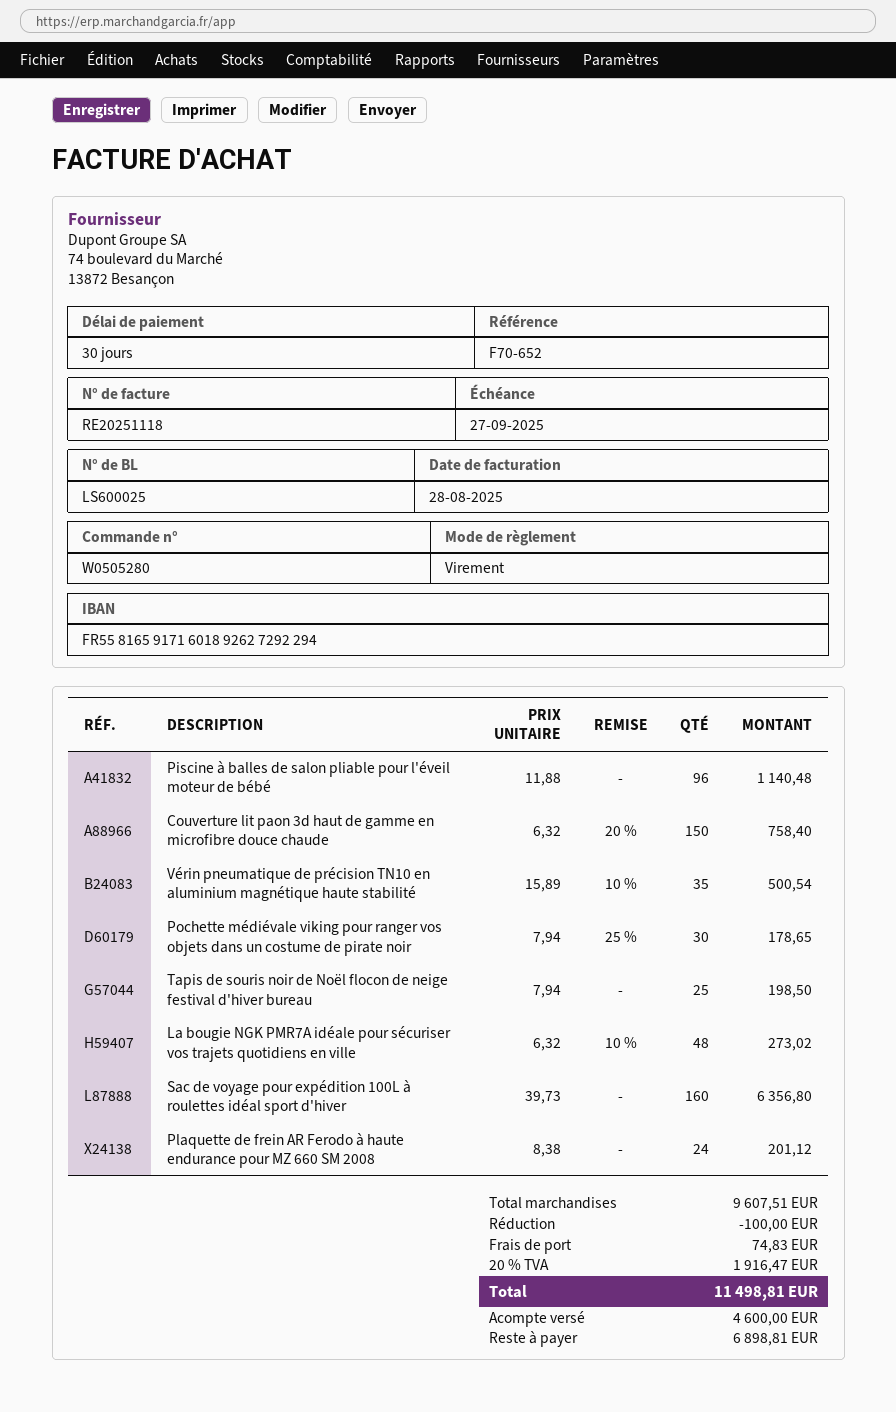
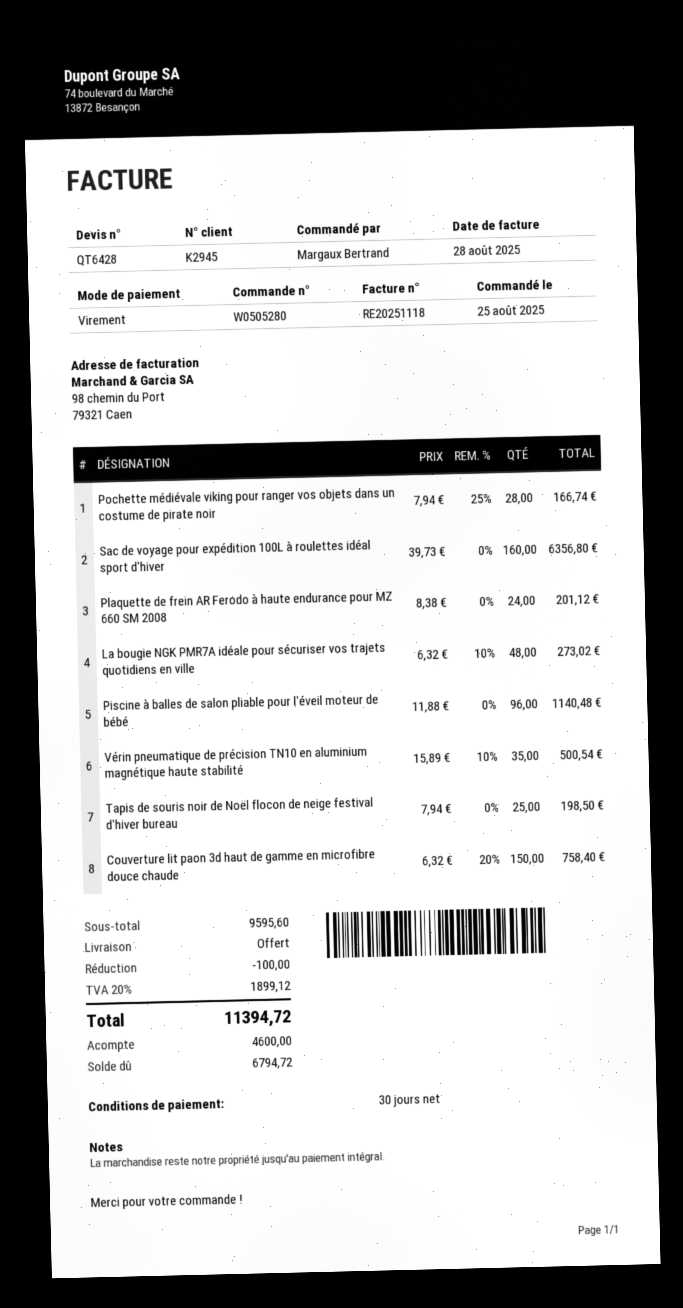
Pochette médiévale viking pour ranger vos objets dans un costume de pirate noir: 30 x 7.94 - 25% = 178.65 -> 28 x 7.94 - 25% = 166.74
subtotal: 9607.51 -> 9595.60
shipping: 74.83 -> 0.00
tax: 20% = 1916.47 -> 20% = 1899.12
total: 11498.81 -> 11394.72
balance: 6898.81 -> 6794.72

